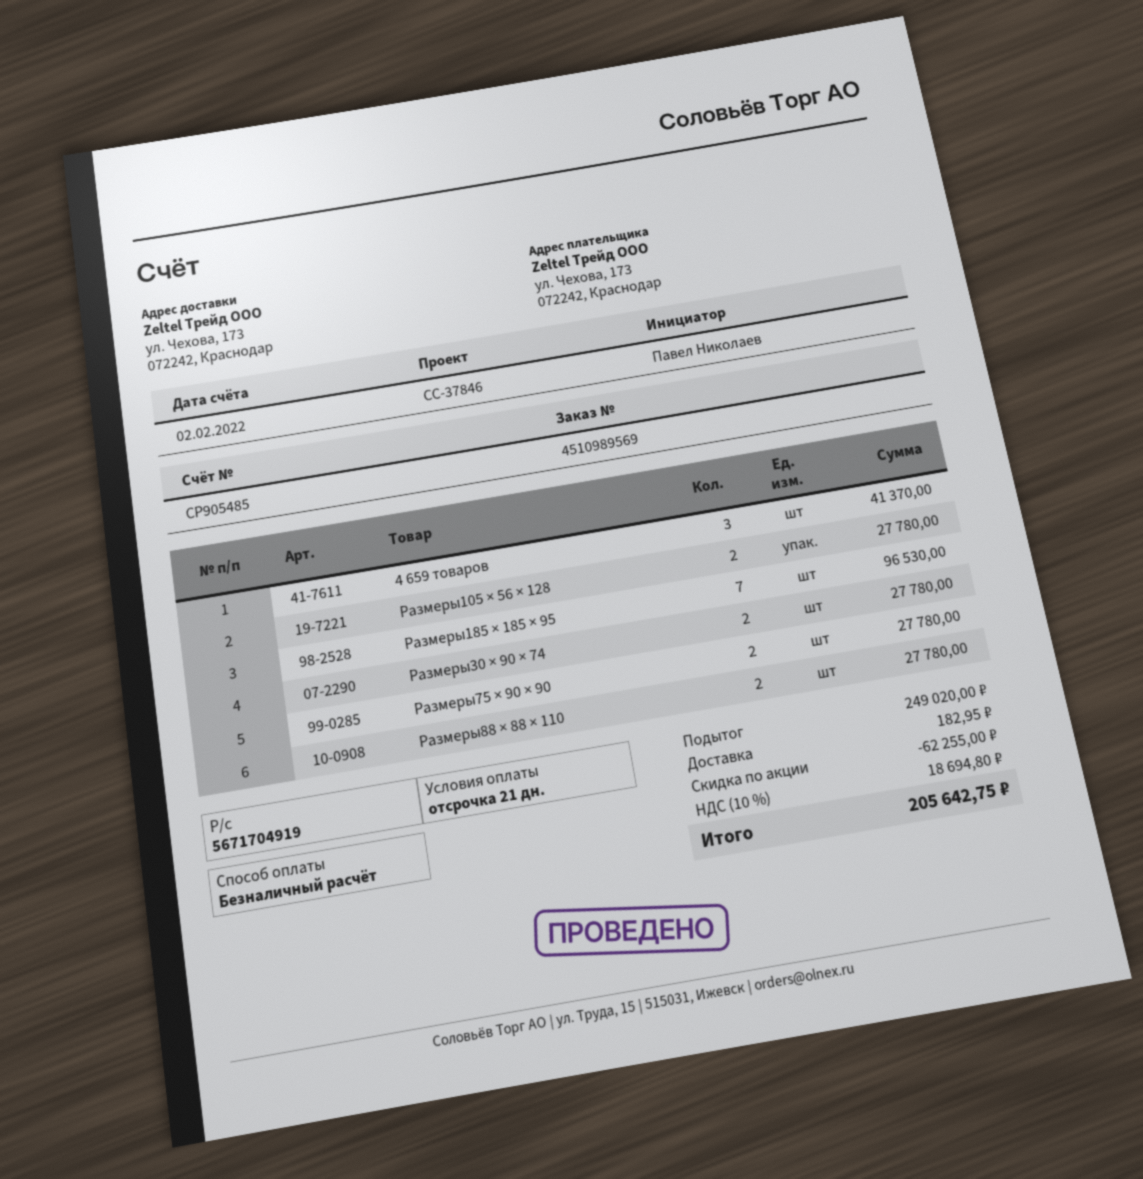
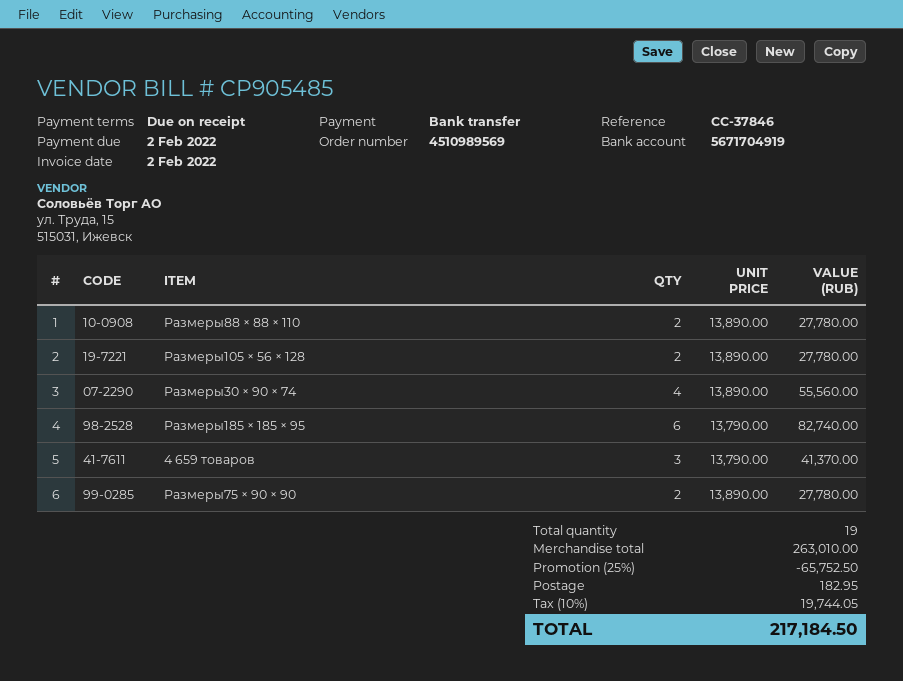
payment terms: 21 days -> on receipt
Размеры185 × 185 × 95: 7 for 96530.00 -> 6 for 82740.00
Размеры30 × 90 × 74: 2 for 27780.00 -> 4 for 55560.00
subtotal: 249020.00 -> 263010.00
discount: 62255.00 -> 65752.50
tax: 10% = 18694.80 -> 10% = 19744.05
total: 205642.75 -> 217184.50

